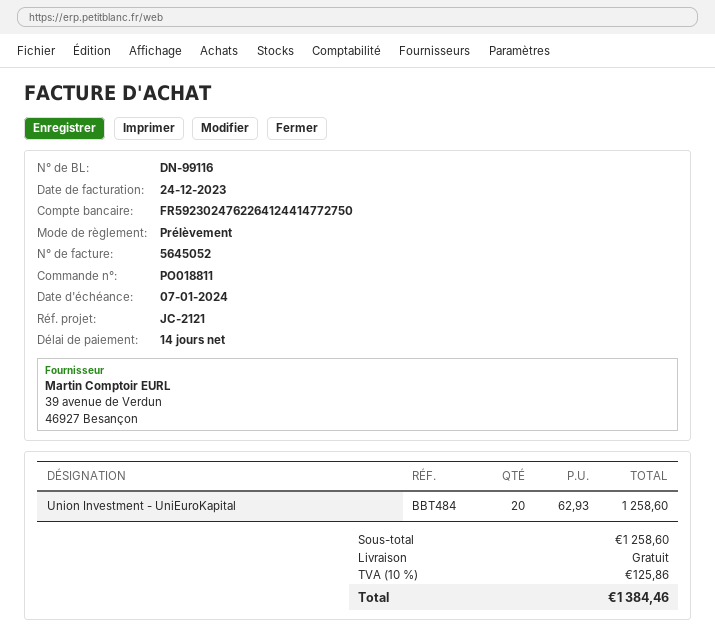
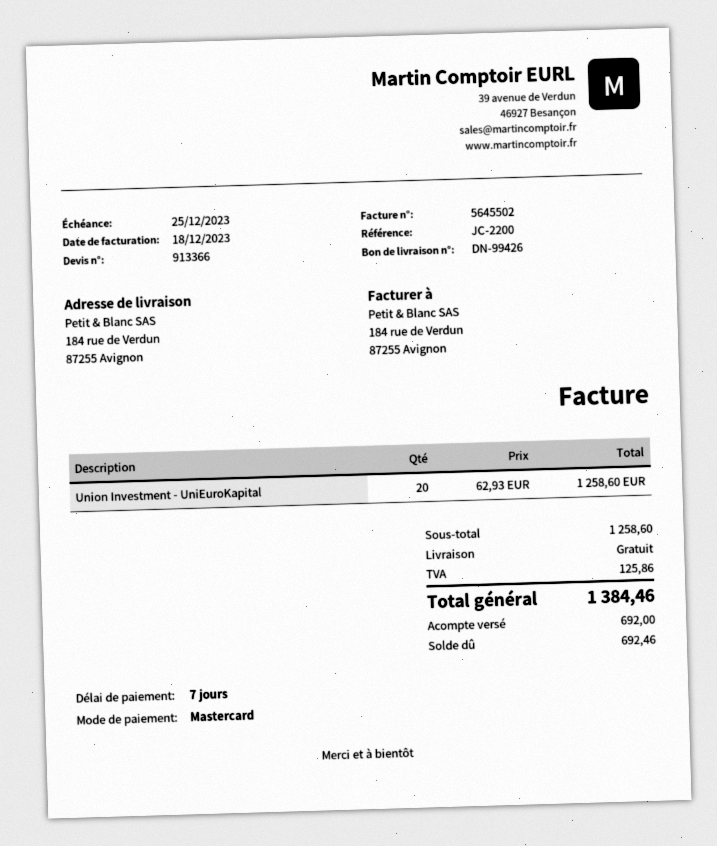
delivery note number: DN-99116 -> DN-99426
invoice number: 5645052 -> 5645502
invoice date: 2023-12-24 -> 2023-12-18
payment terms: 14 days -> 7 days
due date: 2024-01-07 -> 2023-12-25
reference: JC-2121 -> JC-2200
payment method: direct debit -> Mastercard

